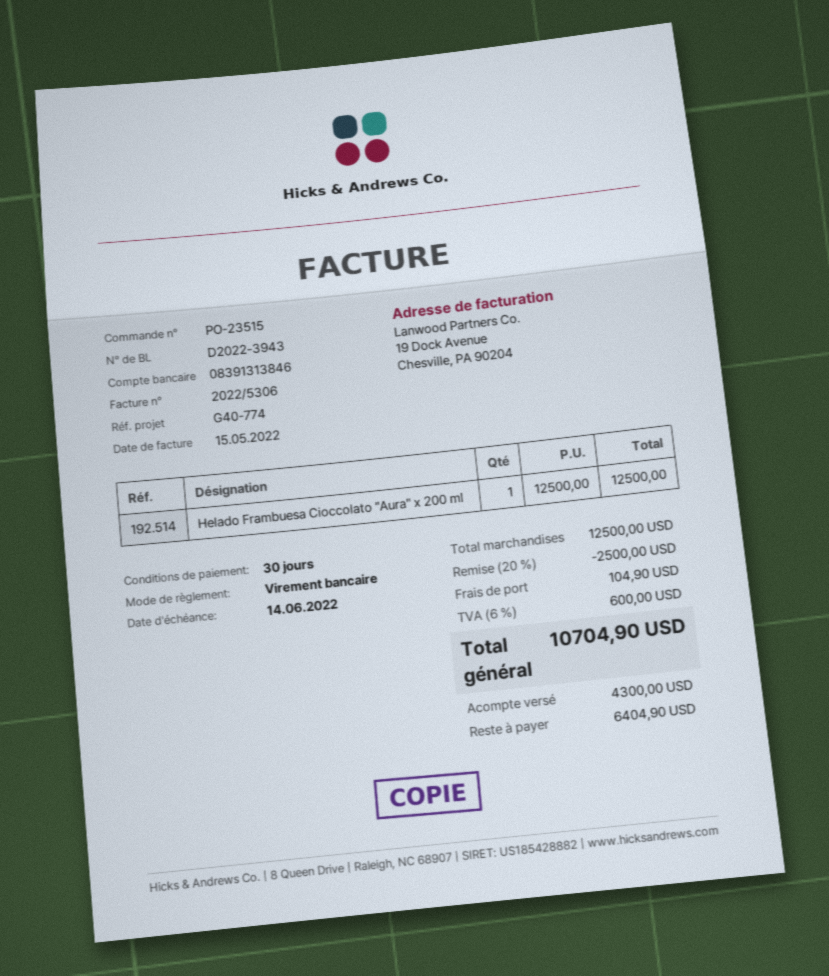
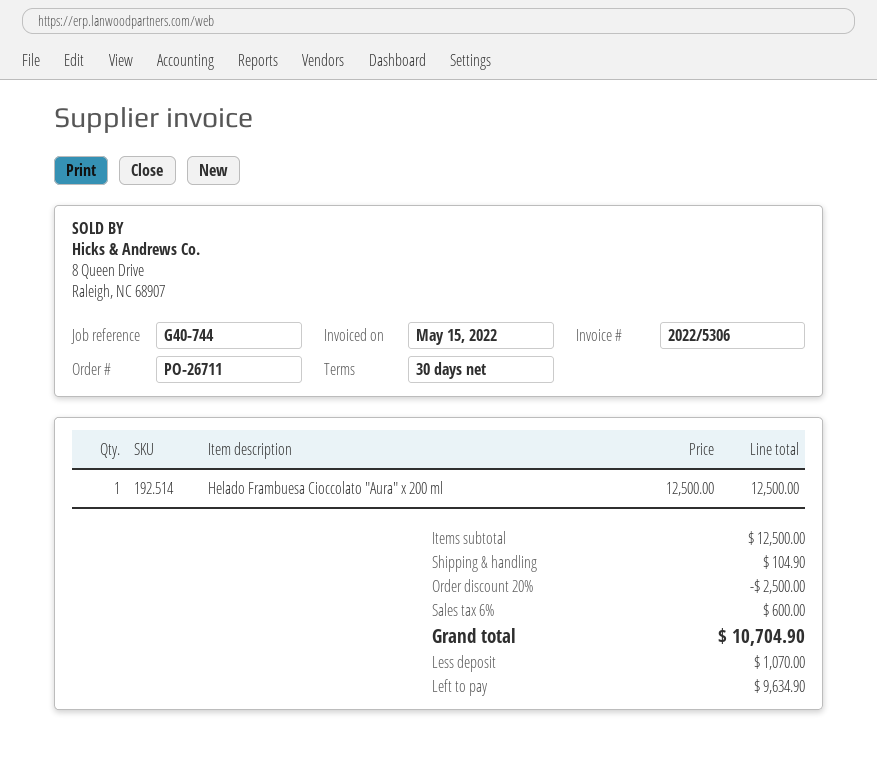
order number: PO-23515 -> PO-26711
reference: G40-774 -> G40-744
deposit: 4300.00 -> 1070.00
balance: 6404.90 -> 9634.90

